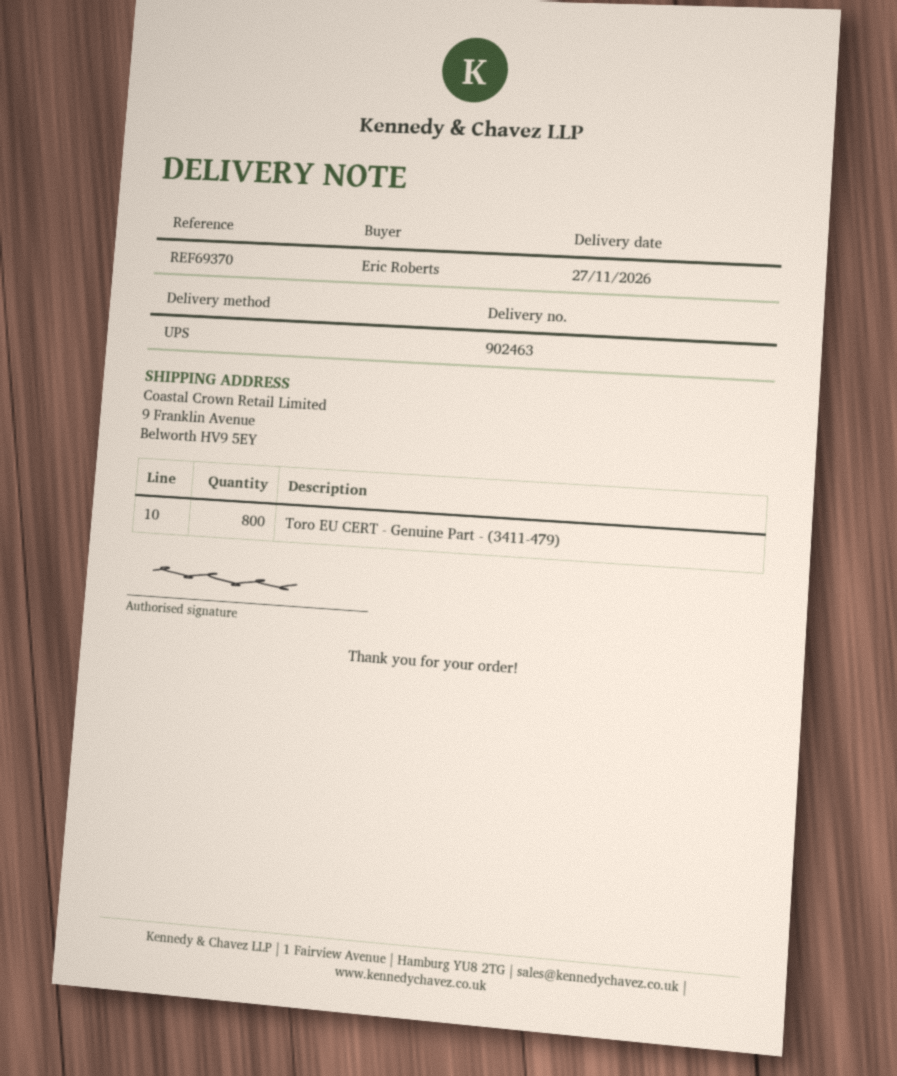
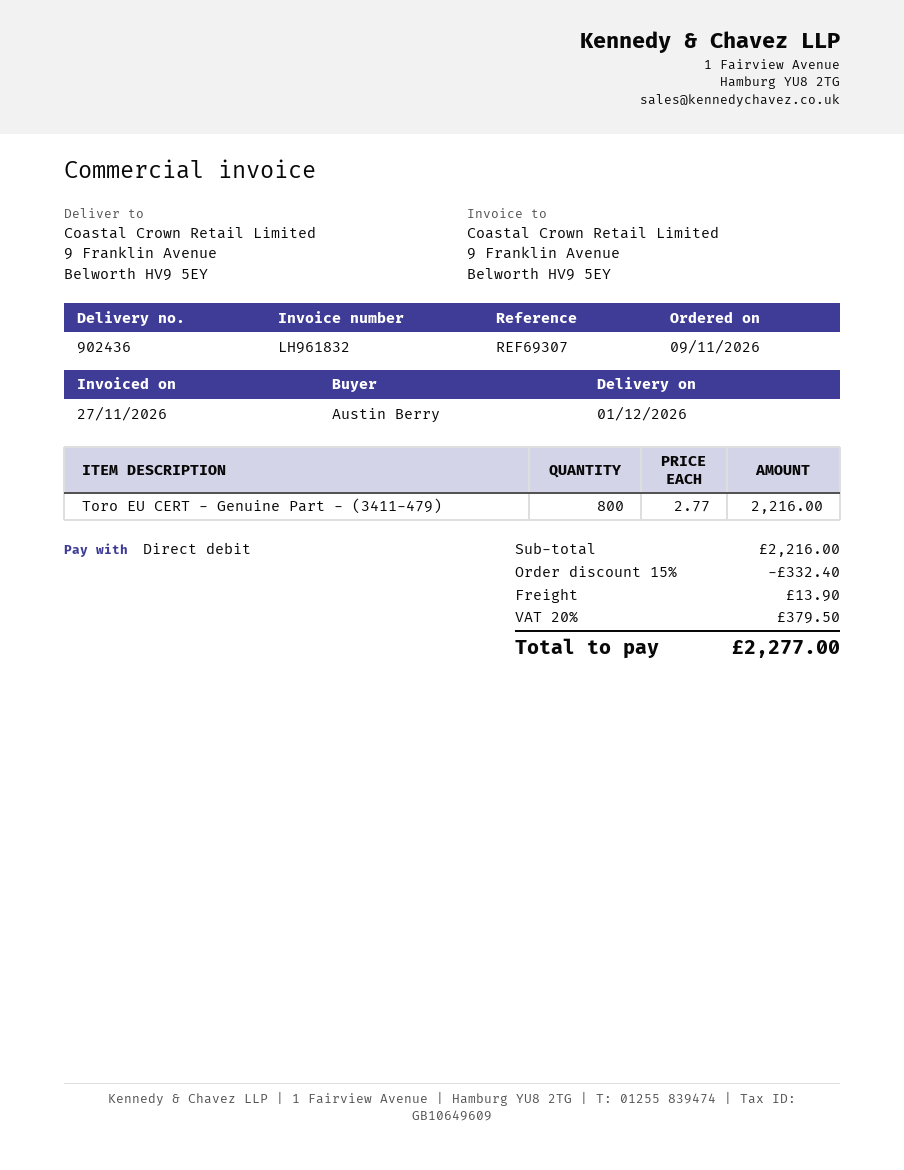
delivery note number: 902463 -> 902436
delivery date: 2026-11-27 -> 2026-12-01
reference: REF69370 -> REF69307
ordered by: Eric Roberts -> Austin Berry

